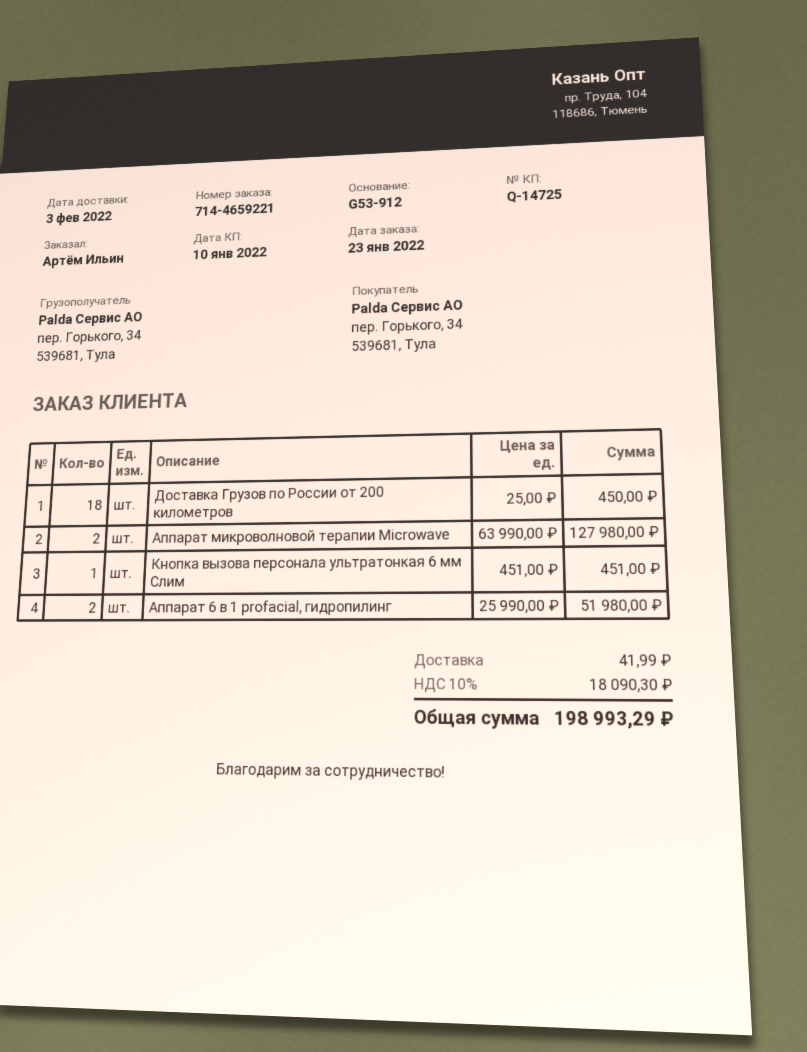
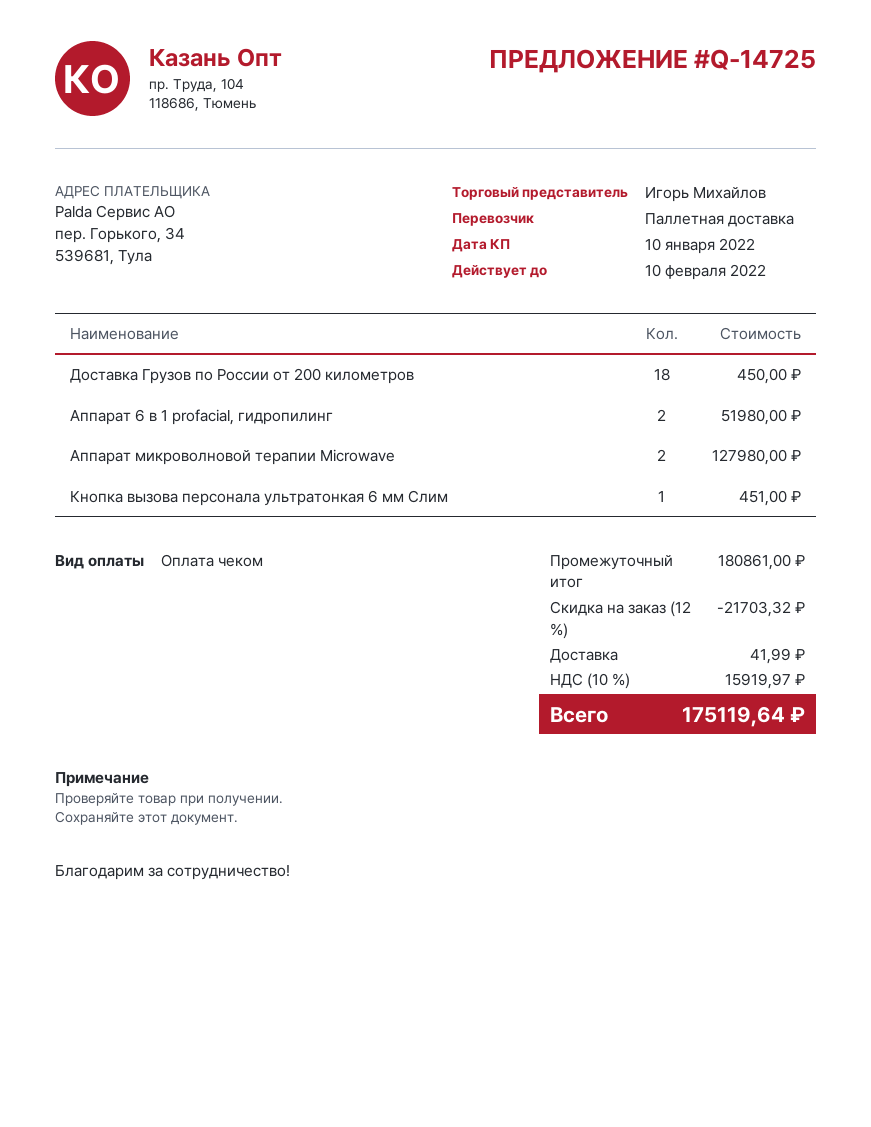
discount: none -> 12% = 21703.32
tax: 10% = 18090.30 -> 10% = 15919.97
total: 198993.29 -> 175119.64

